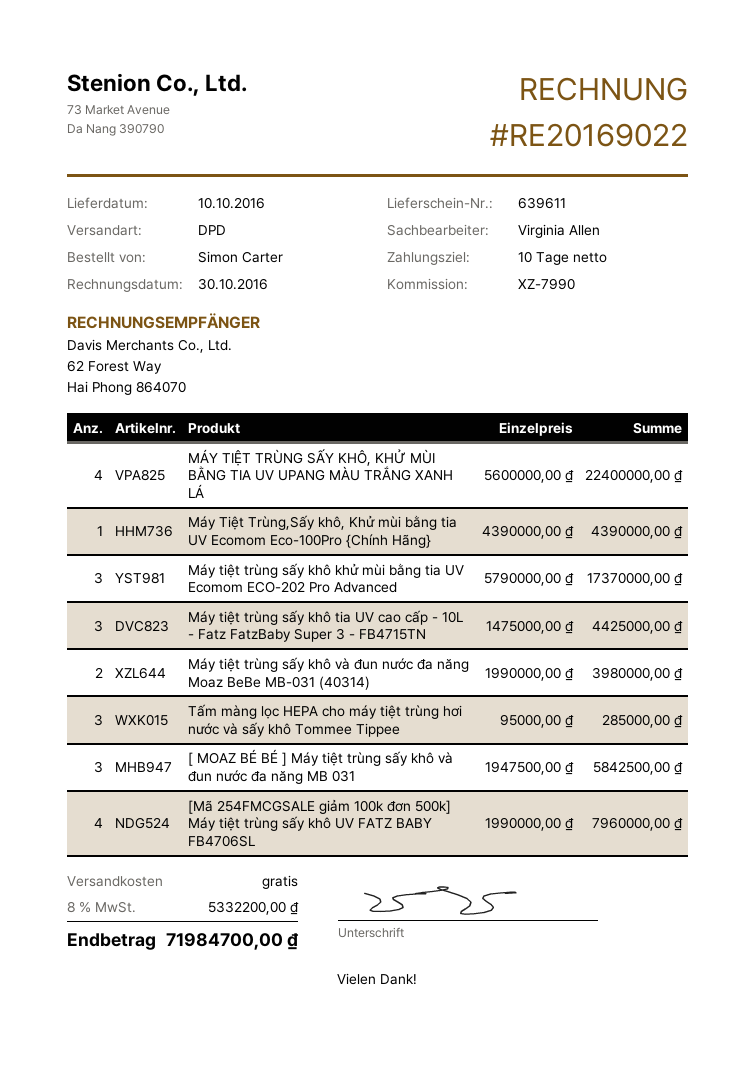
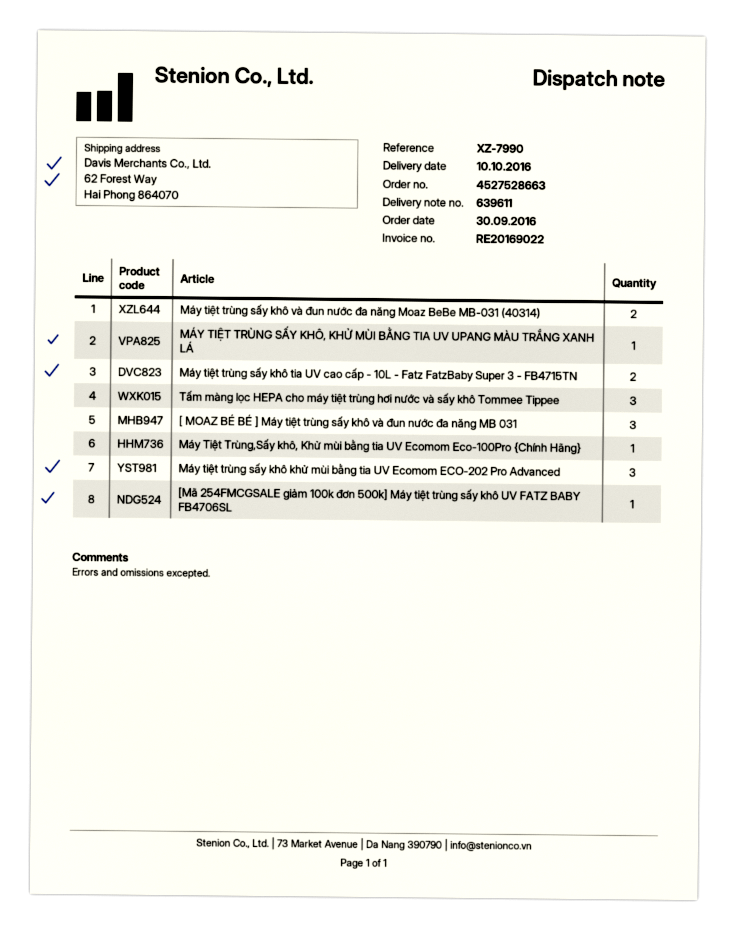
MÁY TIỆT TRÙNG SẤY KHÔ, KHỬ MÙI BẰNG TIA UV UPANG MÀU TRẮNG XANH LÁ: 4 -> 1
Máy tiệt trùng sấy khô tia UV cao cấp - 10L - Fatz FatzBaby Super 3 - FB4715TN: 3 -> 2
[Mã 254FMCGSALE giảm 100k đơn 500k] Máy tiệt trùng sấy khô UV FATZ BABY FB4706SL: 4 -> 1

